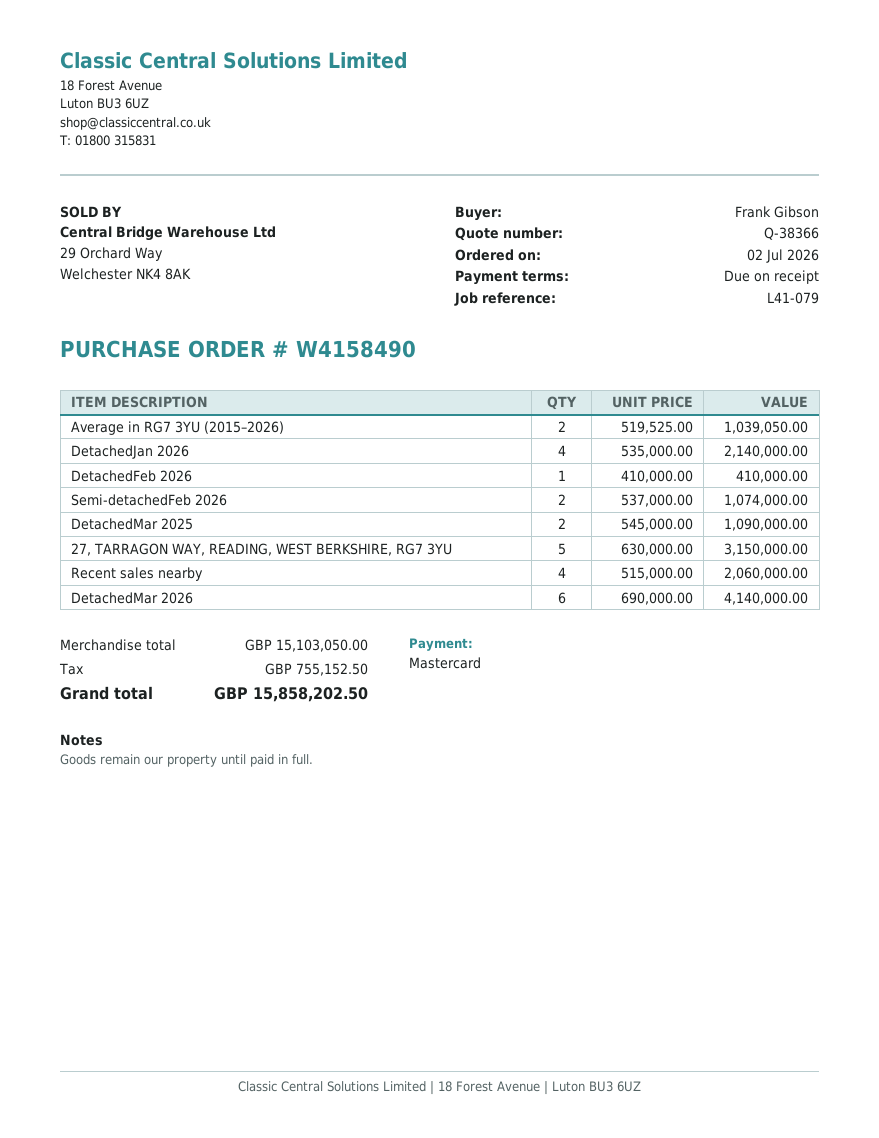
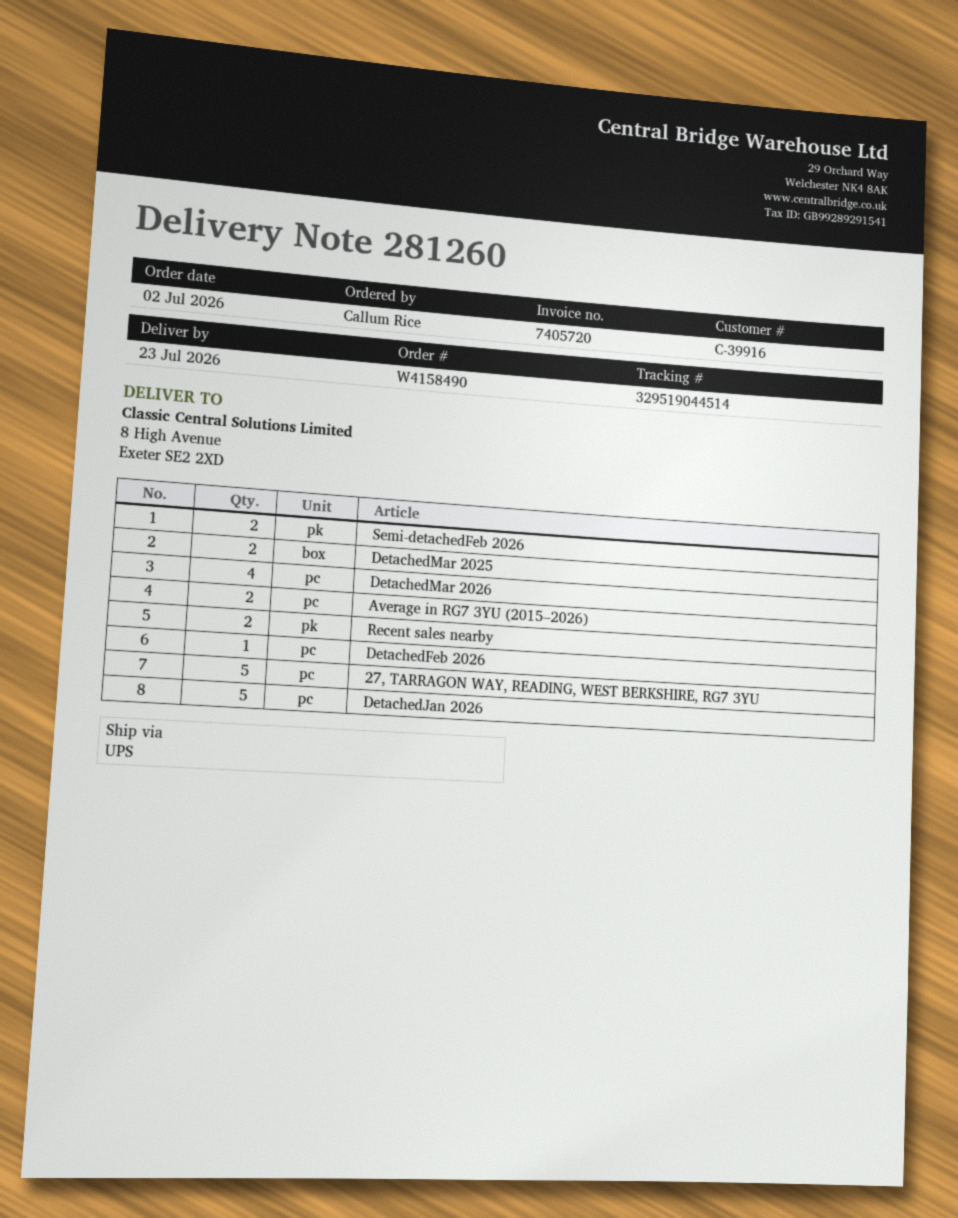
ordered by: Frank Gibson -> Callum Rice
DetachedJan 2026: 4 -> 5
Recent sales nearby: 4 -> 2
DetachedMar 2026: 6 -> 4

